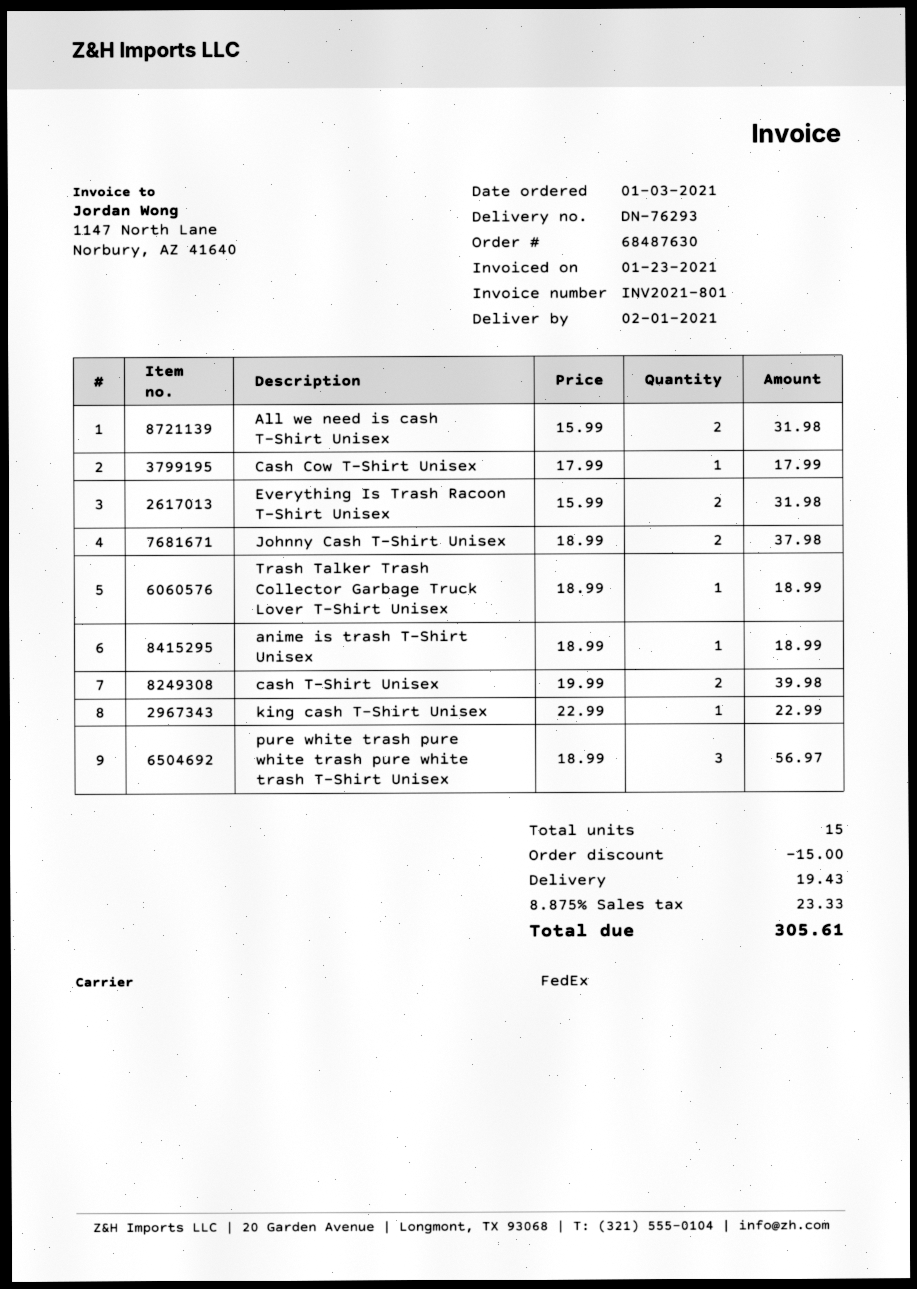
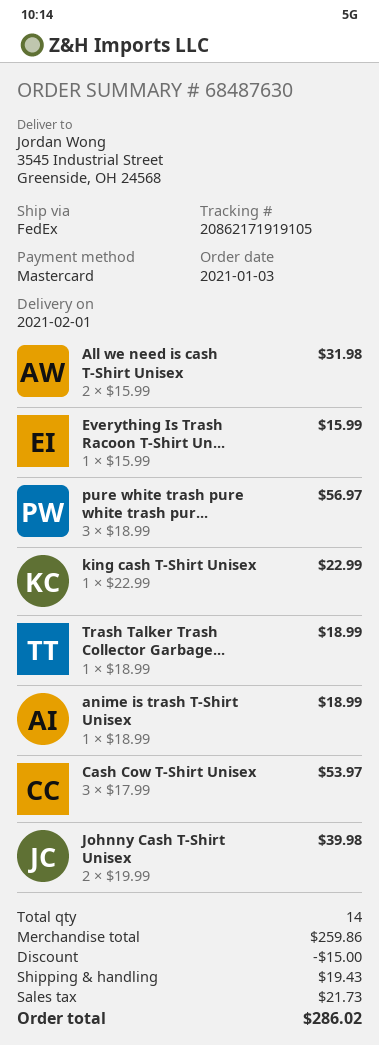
Cash Cow T-Shirt Unisex: 1 x 17.99 = 17.99 -> 3 x 17.99 = 53.97
Everything Is Trash Racoon T-Shirt Unisex: 2 x 15.99 = 31.98 -> 1 x 15.99 = 15.99
Johnny Cash T-Shirt Unisex: 2 x 18.99 = 37.98 -> 2 x 19.99 = 39.98
cash T-Shirt Unisex: 2 x 19.99 = 39.98 -> none
total quantity: 15 -> 14
tax: 23.33 -> 21.73
total: 305.61 -> 286.02

